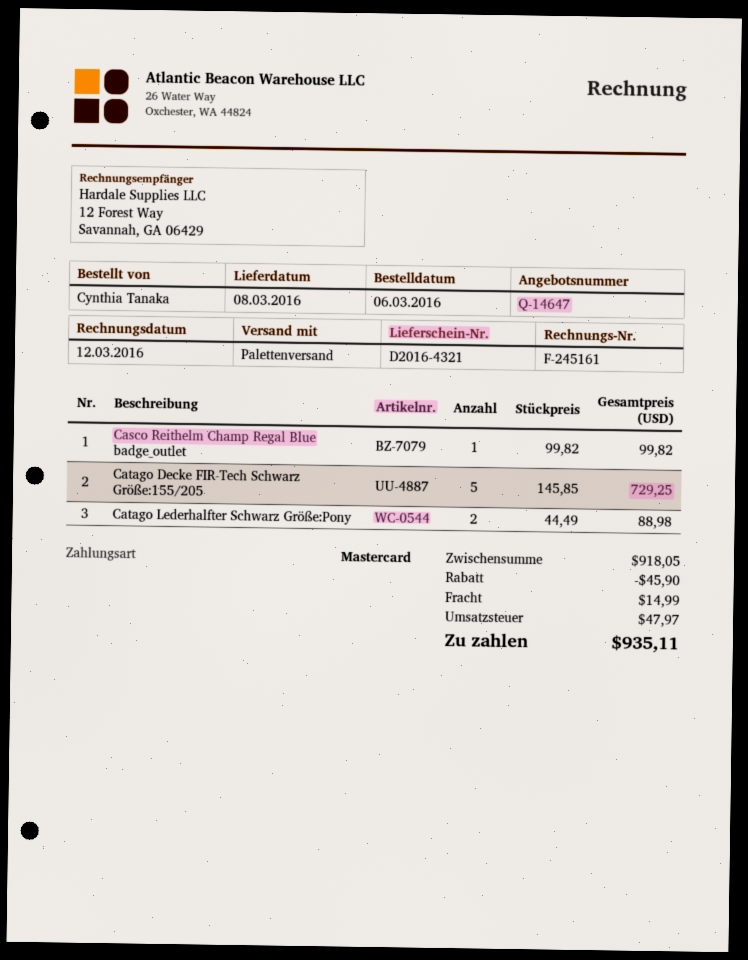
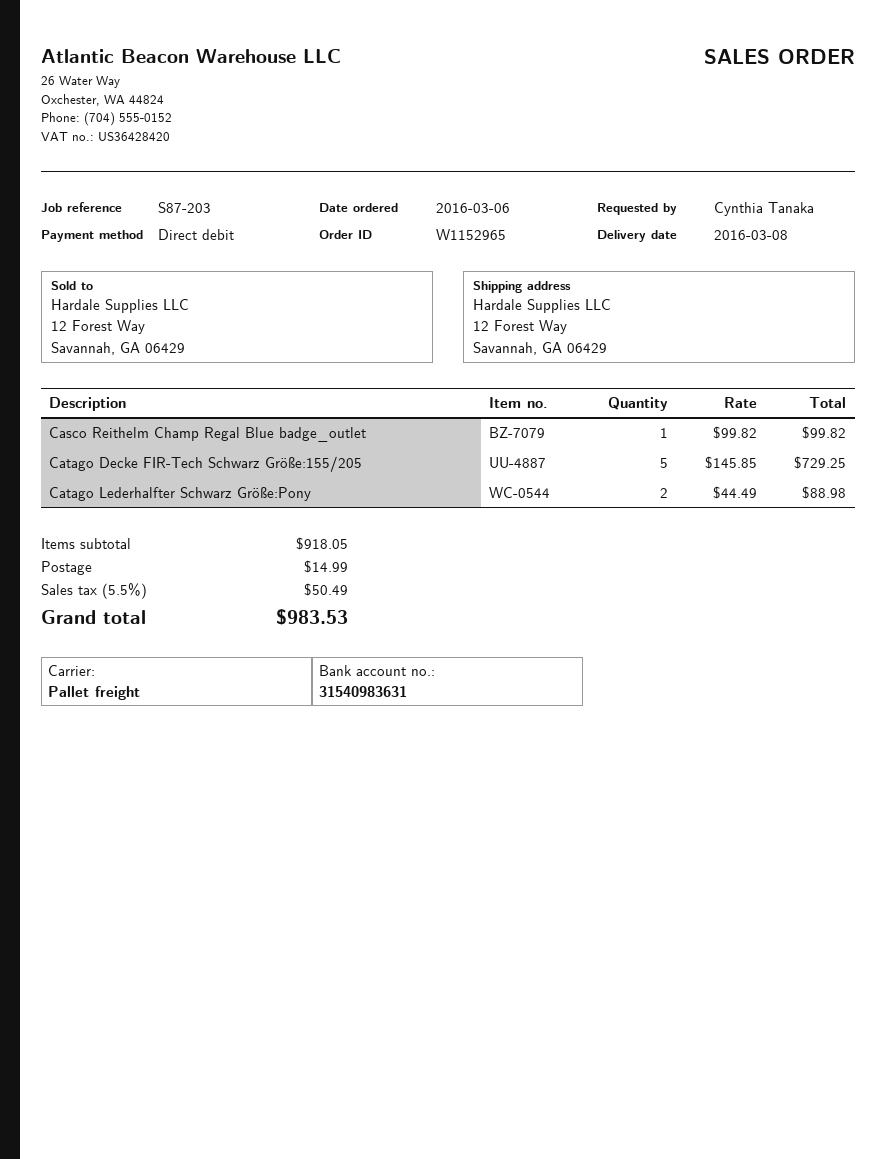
payment method: Mastercard -> direct debit
discount: 45.90 -> none
tax: 47.97 -> 50.49
total: 935.11 -> 983.53

